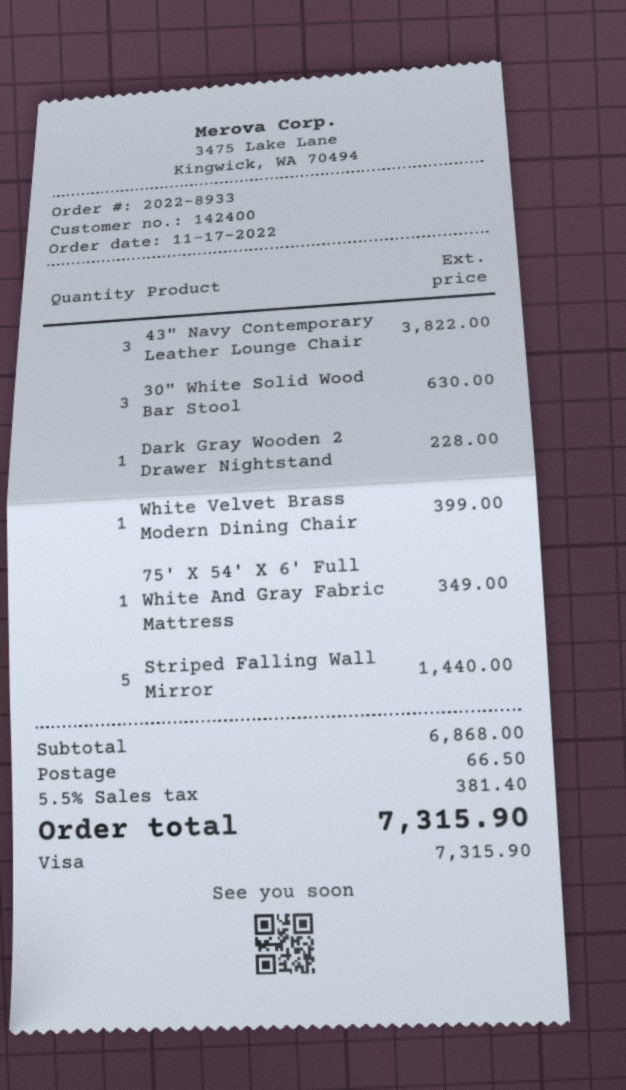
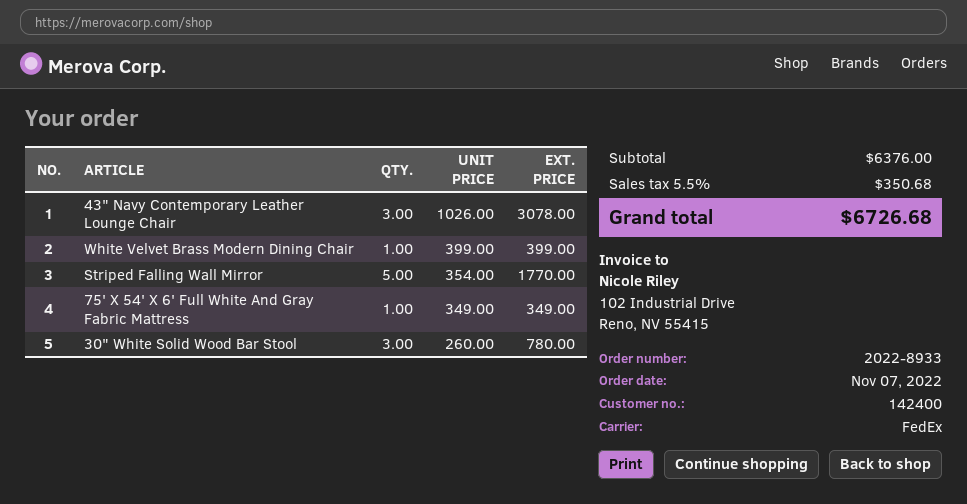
order date: 2022-11-17 -> 2022-11-07
43" Navy Contemporary Leather Lounge Chair: 3 for 3822.00 -> 3 for 3078.00
30" White Solid Wood Bar Stool: 3 for 630.00 -> 3 for 780.00
Dark Gray Wooden 2 Drawer Nightstand: 1 for 228.00 -> none
Striped Falling Wall Mirror: 5 for 1440.00 -> 5 for 1770.00
subtotal: 6868.00 -> 6376.00
shipping: 66.50 -> none
tax: 5.5% = 381.40 -> 5.5% = 350.68
total: 7315.90 -> 6726.68

